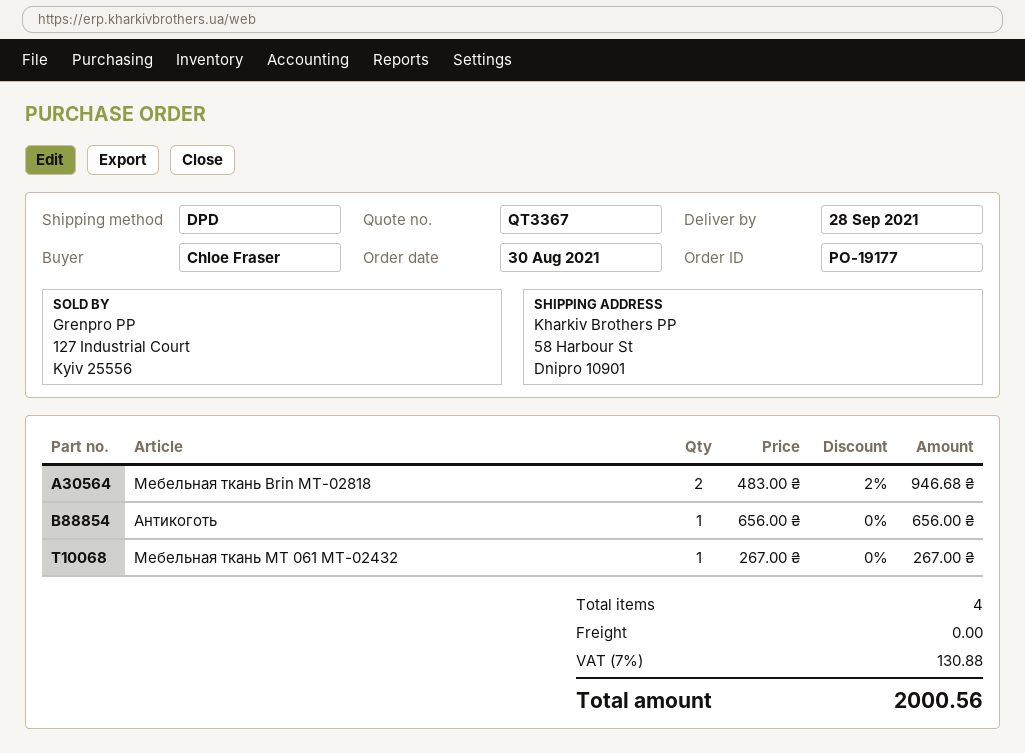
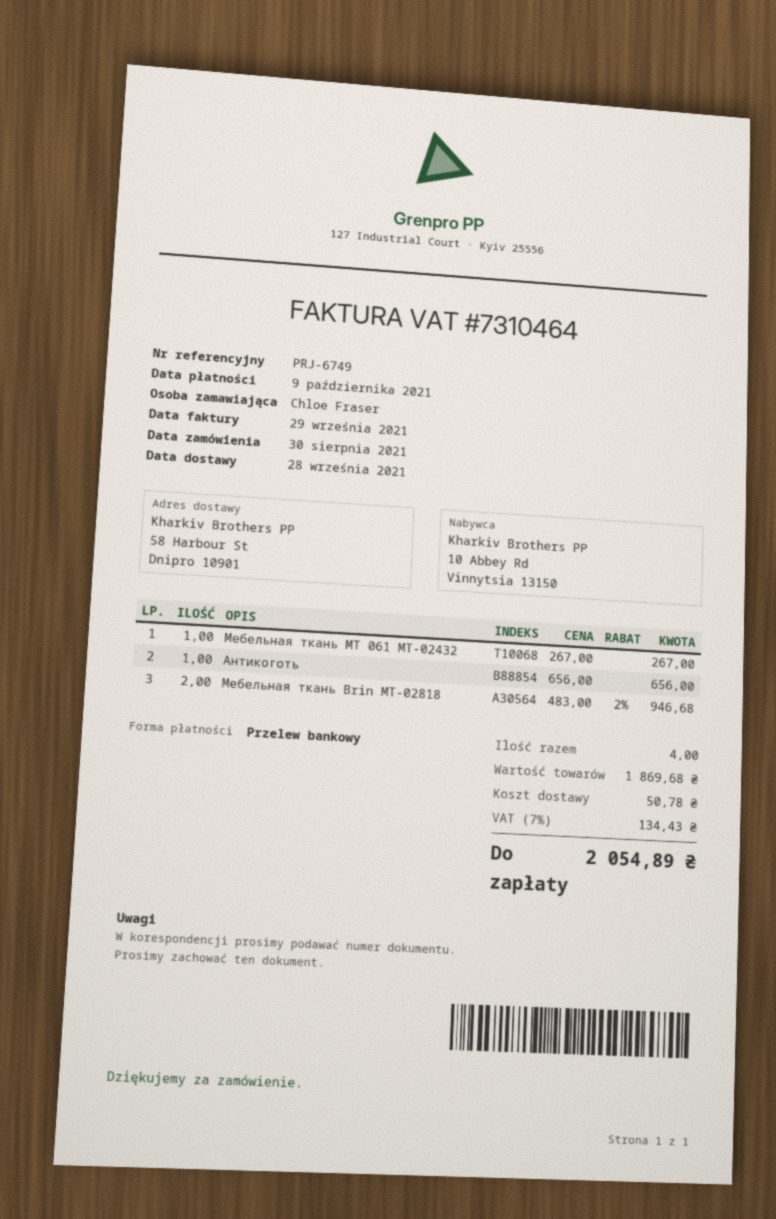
shipping: 0.00 -> 50.78
tax: 7% = 130.88 -> 7% = 134.43
total: 2000.56 -> 2054.89

